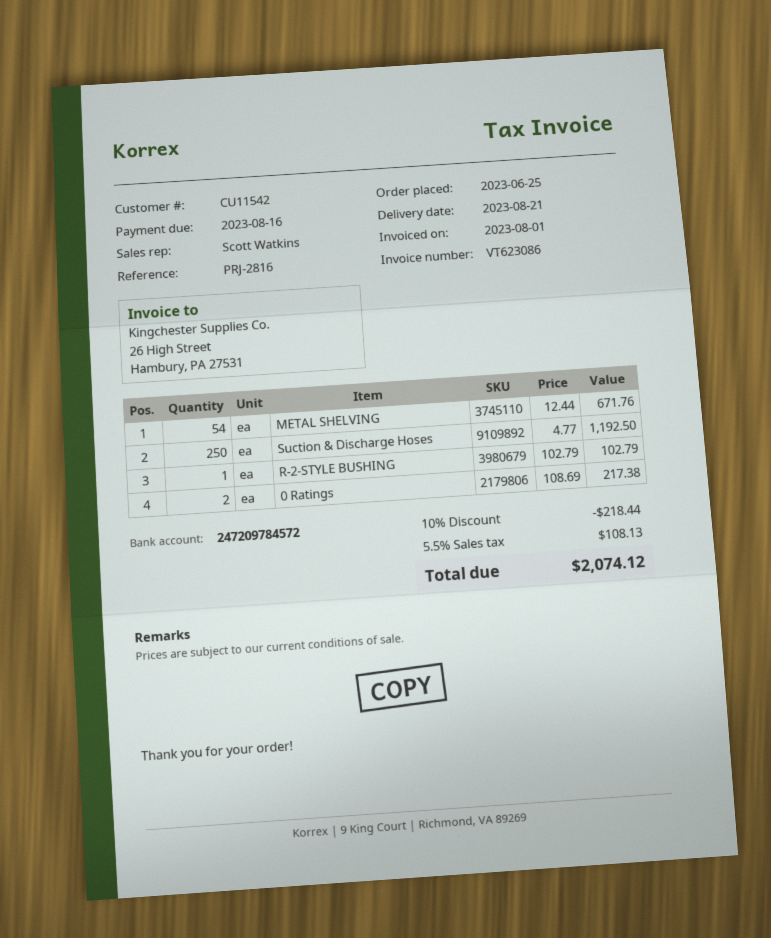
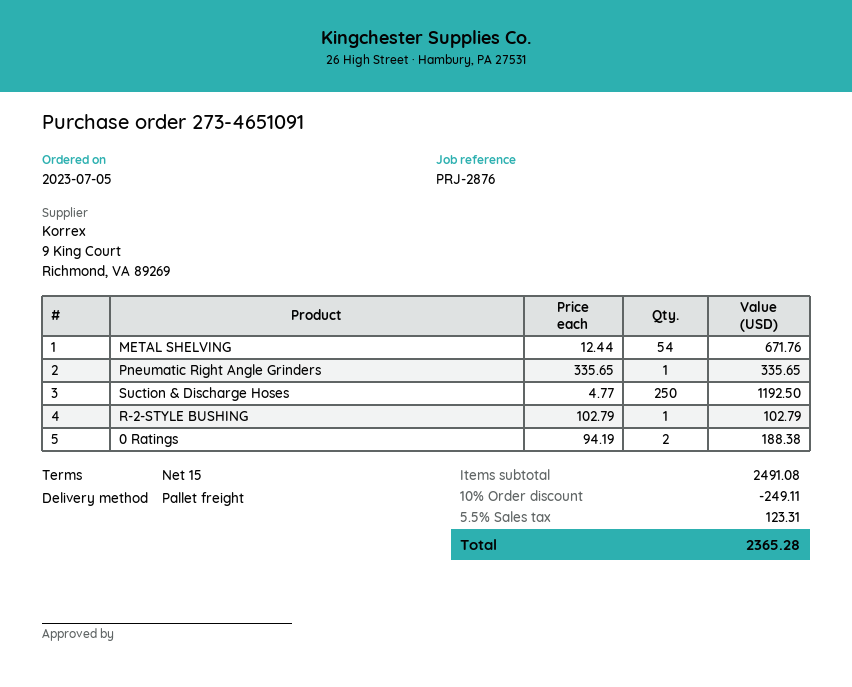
order date: 2023-06-25 -> 2023-07-05
reference: PRJ-2816 -> PRJ-2876
0 Ratings: 2 x 108.69 = 217.38 -> 2 x 94.19 = 188.38
Pneumatic Right Angle Grinders: none -> 1 x 335.65 = 335.65
discount: 10% = 218.44 -> 10% = 249.11
tax: 5.5% = 108.13 -> 5.5% = 123.31
total: 2074.12 -> 2365.28

